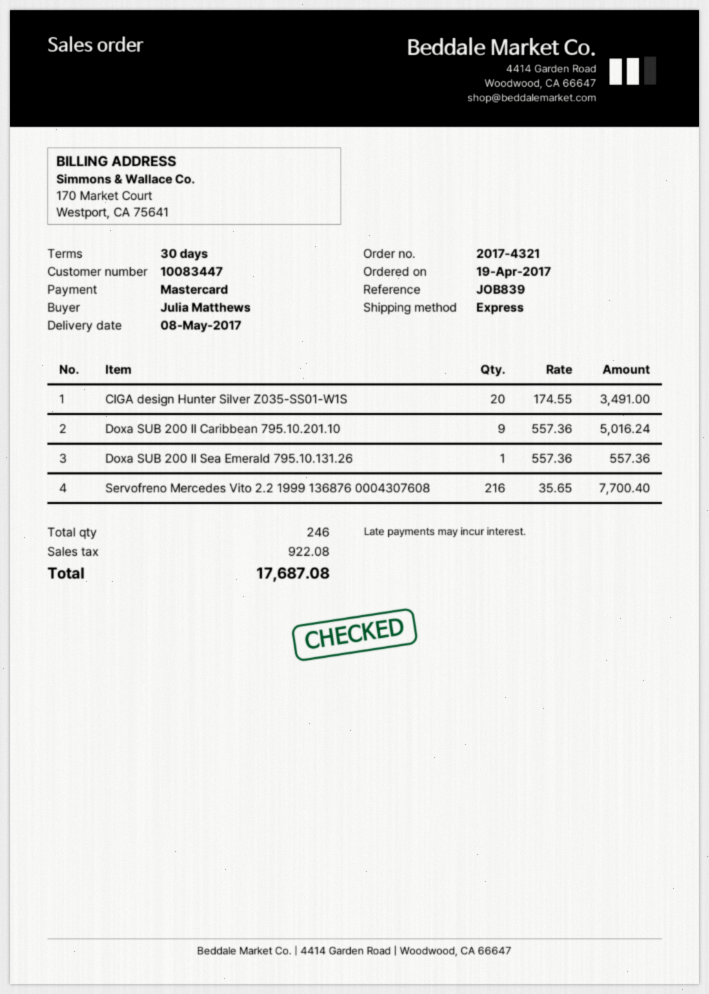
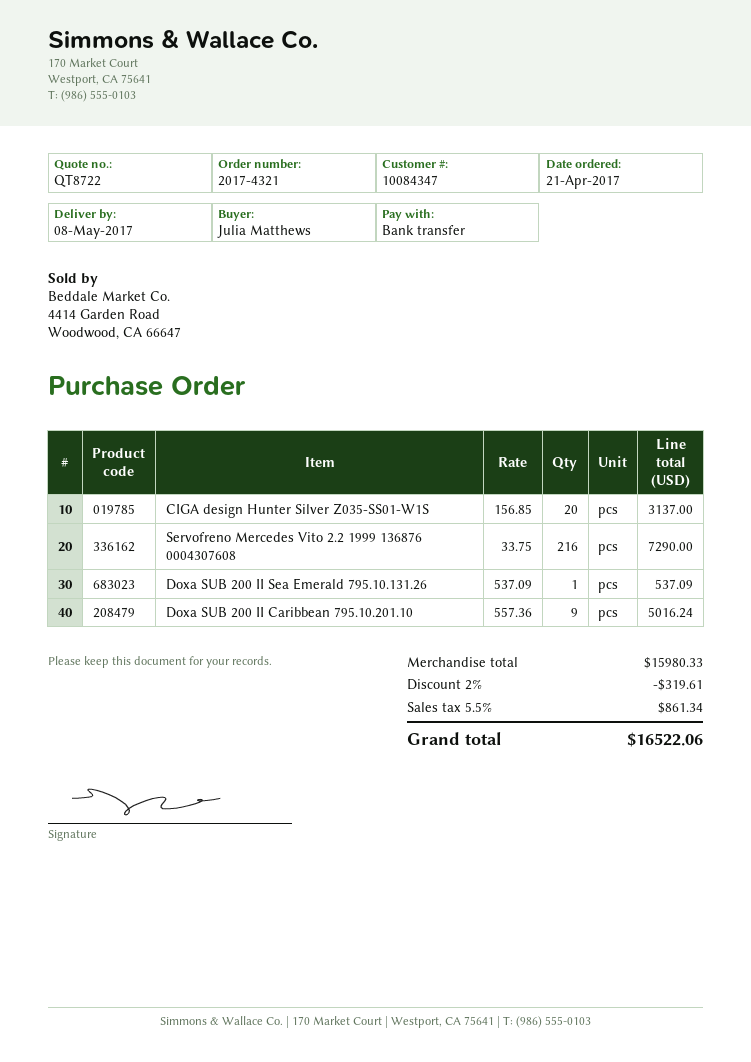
order date: 2017-04-19 -> 2017-04-21
customer number: 10083447 -> 10084347
payment method: Mastercard -> bank transfer
CIGA design Hunter Silver Z035-SS01-W1S: 20 x 174.55 = 3491.00 -> 20 x 156.85 = 3137.00
Doxa SUB 200 II Sea Emerald 795.10.131.26: 1 x 557.36 = 557.36 -> 1 x 537.09 = 537.09
Servofreno Mercedes Vito 2.2 1999 136876 0004307608: 216 x 35.65 = 7700.40 -> 216 x 33.75 = 7290.00
discount: none -> 2% = 319.61
tax: 922.08 -> 861.34
total: 17687.08 -> 16522.06

